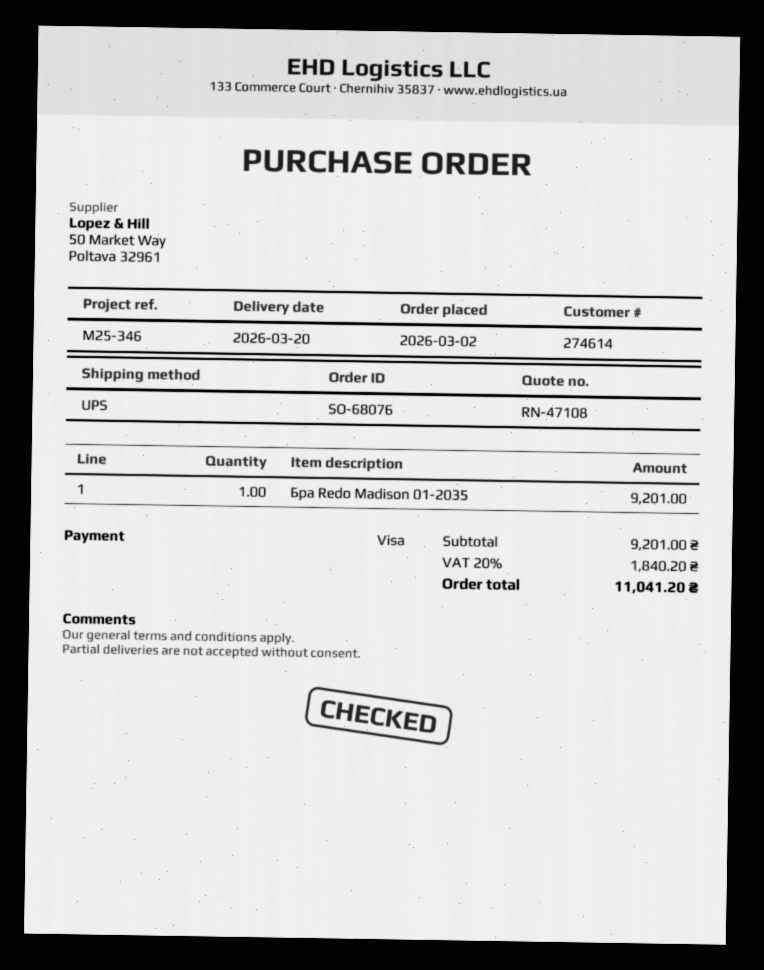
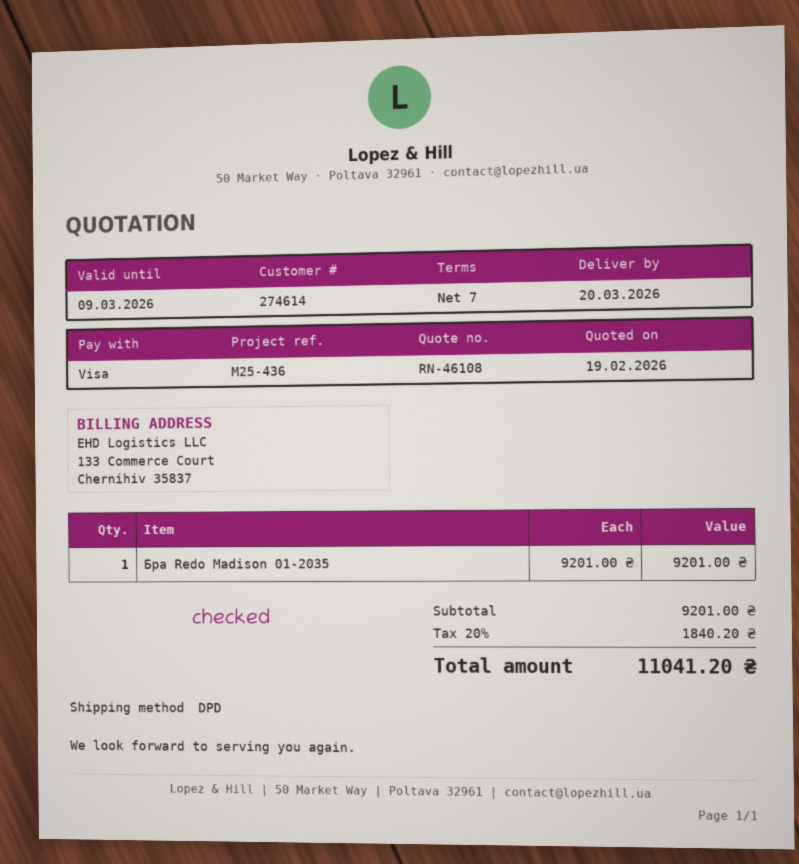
quote number: RN-47108 -> RN-46108
reference: M25-346 -> M25-436
shipping method: UPS -> DPD

